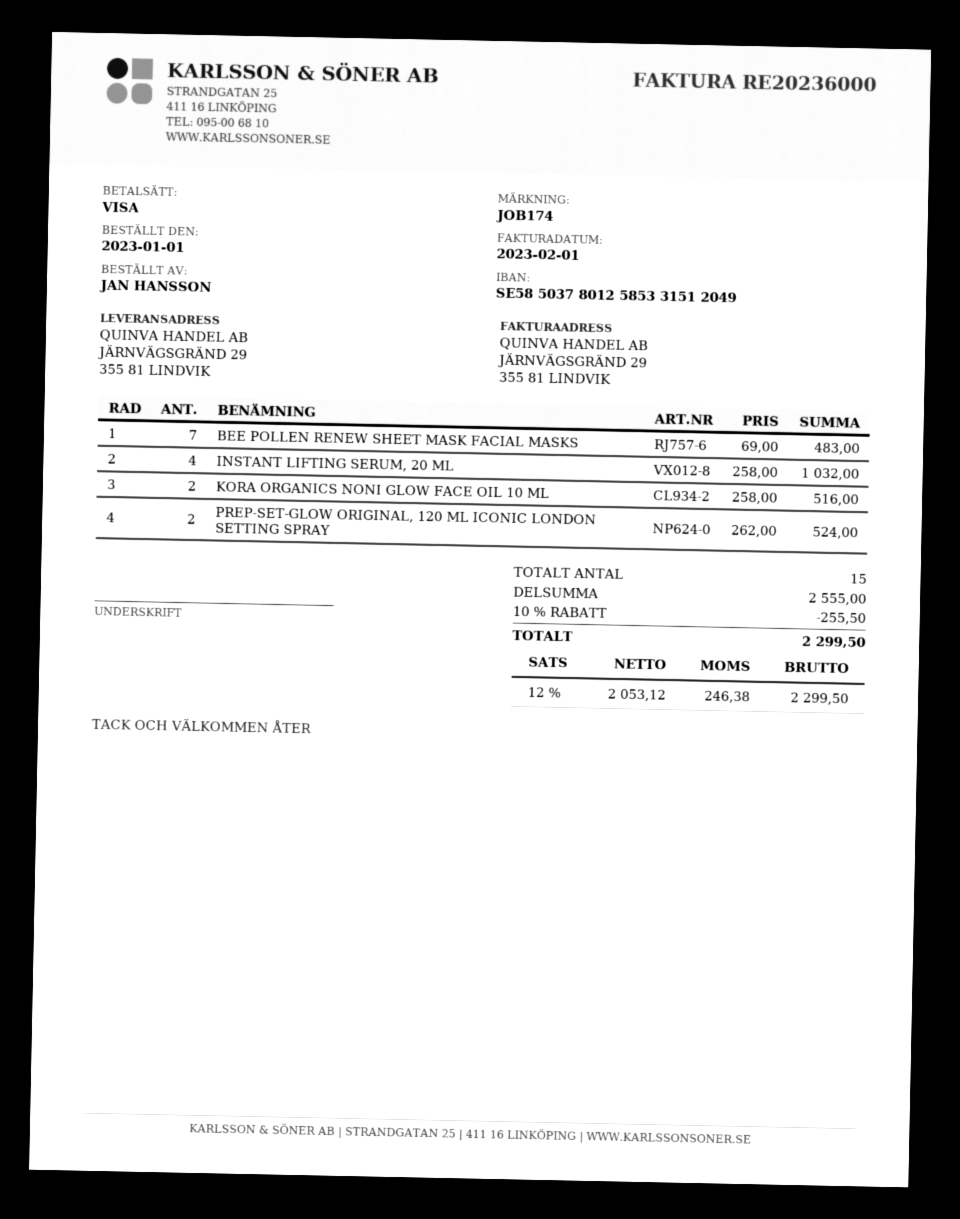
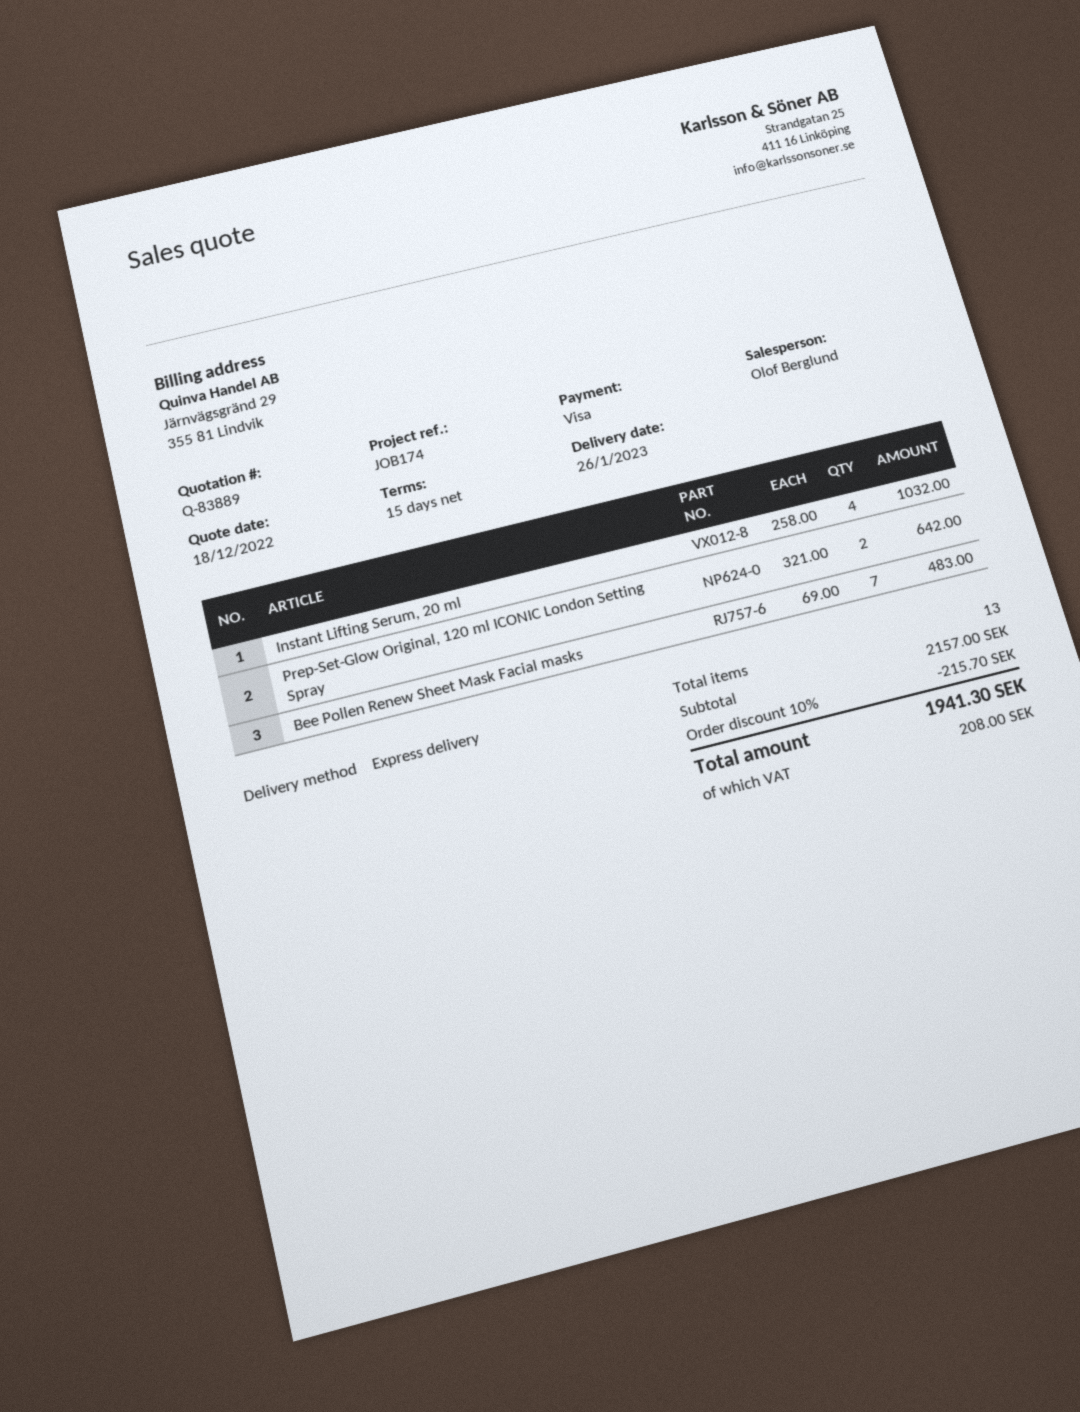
KORA ORGANICS NONI GLOW FACE OIL 10 ML: 2 x 258.00 = 516.00 -> none
PREP-SET-GLOW ORIGINAL, 120 ML ICONIC LONDON SETTING SPRAY: 2 x 262.00 = 524.00 -> 2 x 321.00 = 642.00
total quantity: 15 -> 13
subtotal: 2555.00 -> 2157.00
discount: 10% = 255.50 -> 10% = 215.70
tax: 246.38 -> 208.00
total: 2299.50 -> 1941.30

